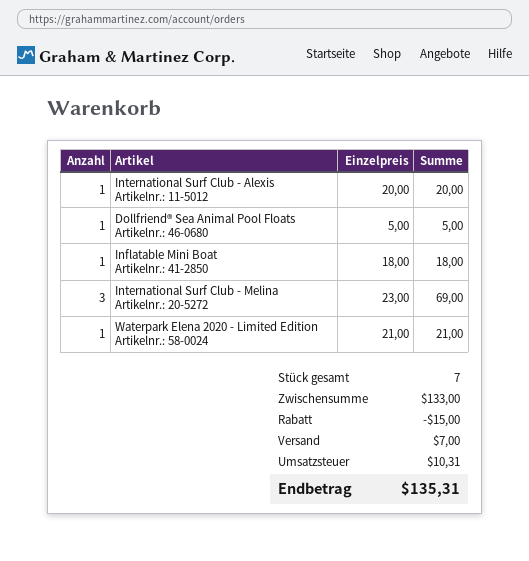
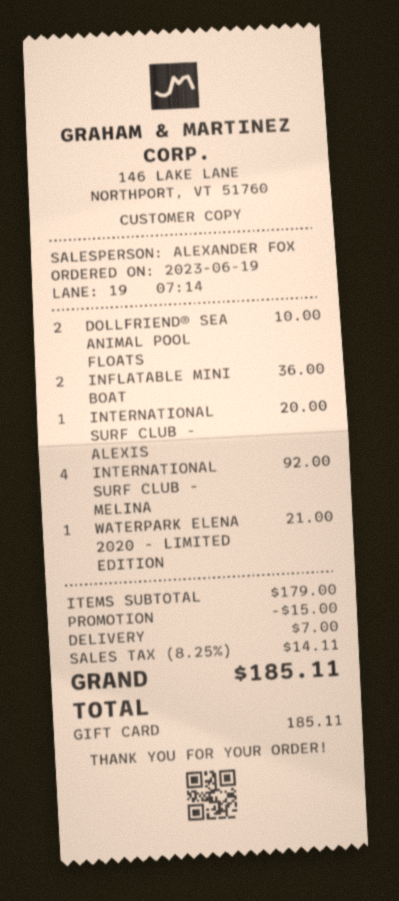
Dollfriend® Sea Animal Pool Floats: 1 for 5.00 -> 2 for 10.00
Inflatable Mini Boat: 1 for 18.00 -> 2 for 36.00
International Surf Club - Melina: 3 for 69.00 -> 4 for 92.00
subtotal: 133.00 -> 179.00
tax: 10.31 -> 14.11
total: 135.31 -> 185.11

